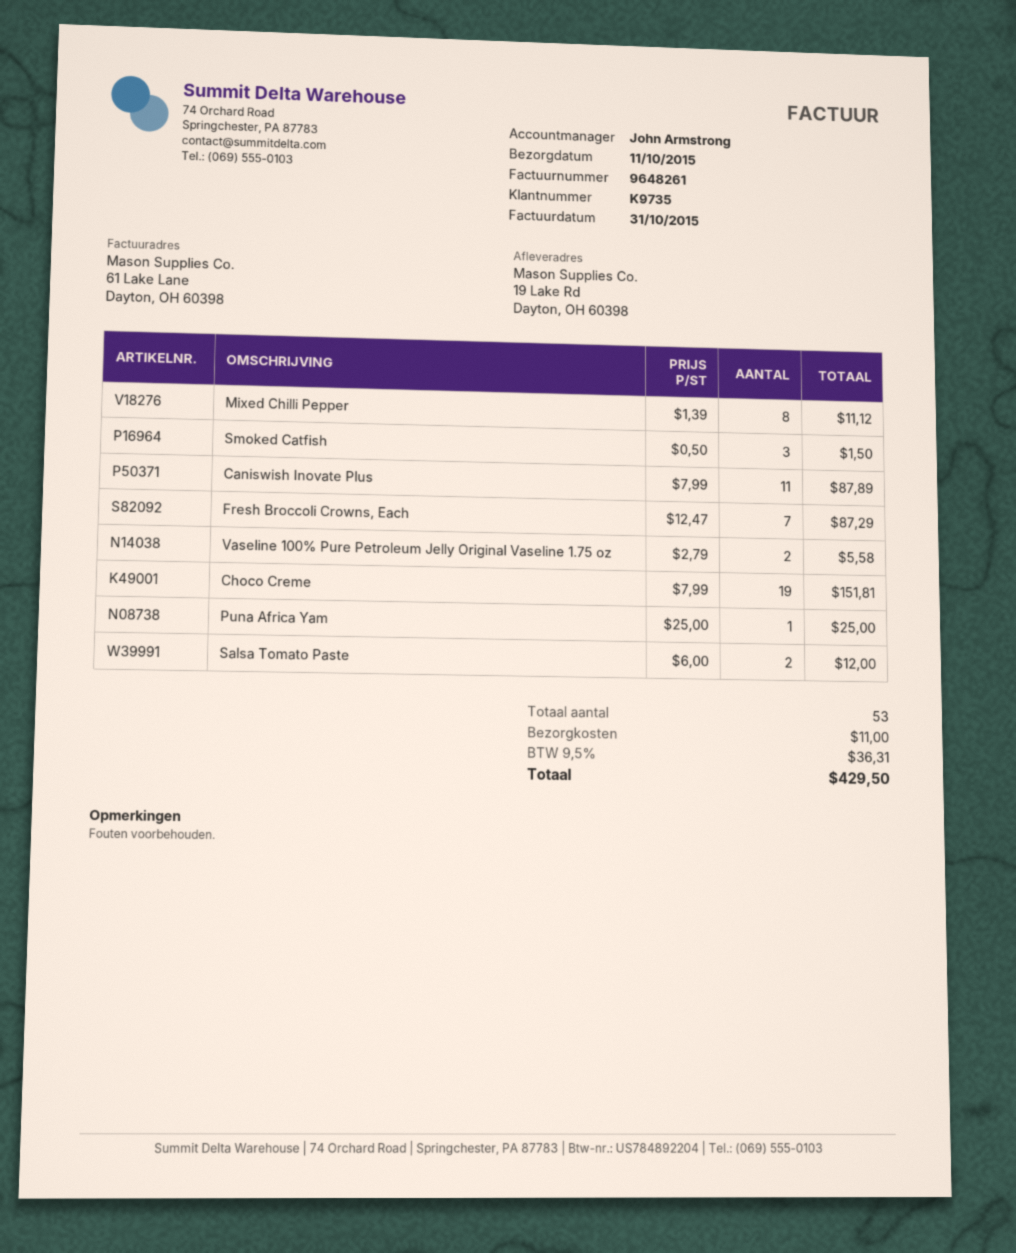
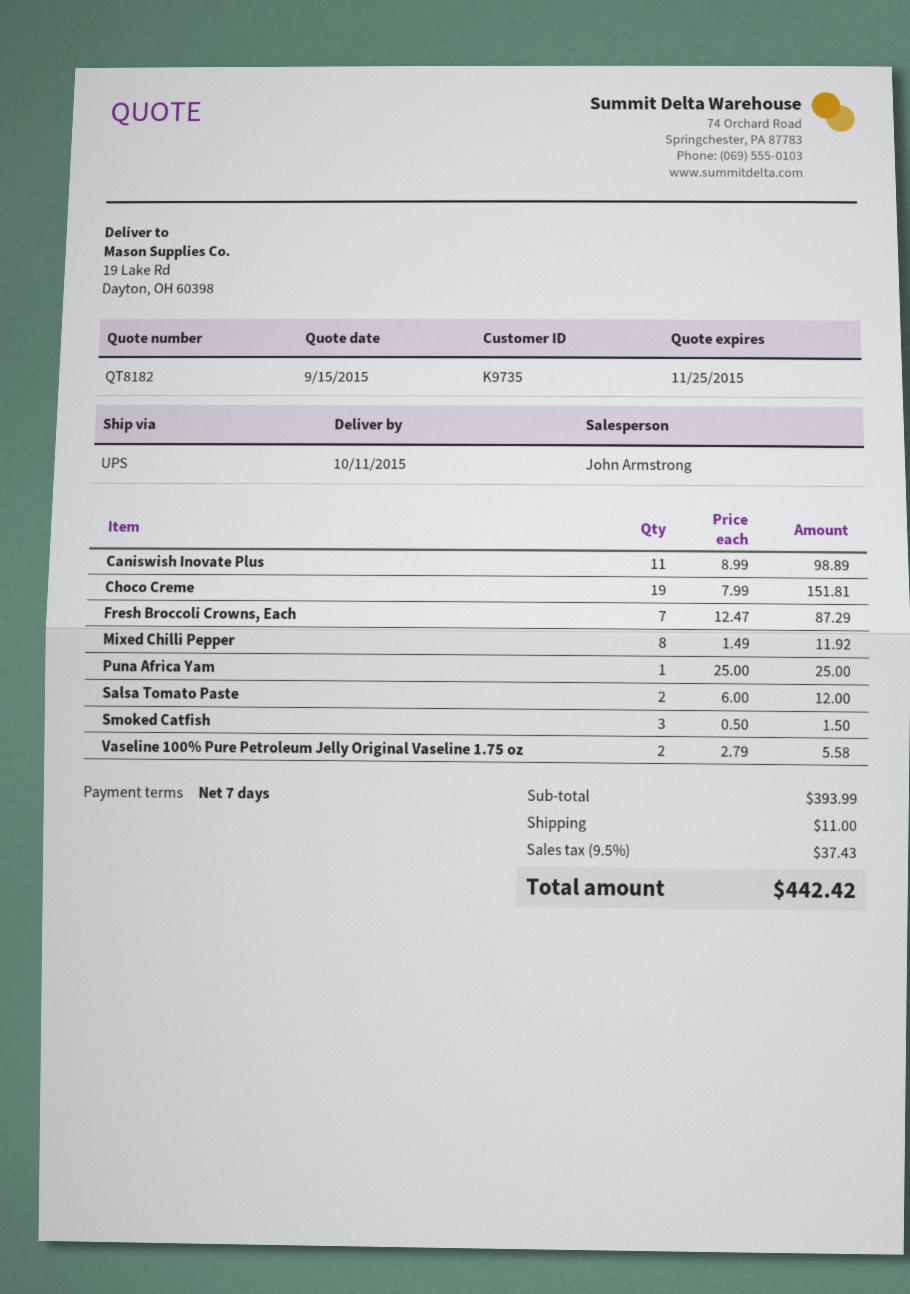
Mixed Chilli Pepper: 8 x 1.39 = 11.12 -> 8 x 1.49 = 11.92
Caniswish Inovate Plus: 11 x 7.99 = 87.89 -> 11 x 8.99 = 98.89
tax: 9.5% = 36.31 -> 9.5% = 37.43
total: 429.50 -> 442.42

